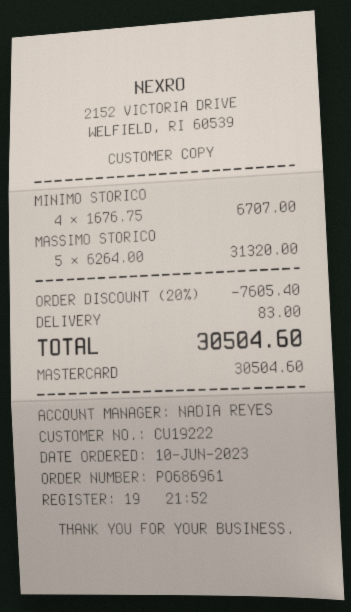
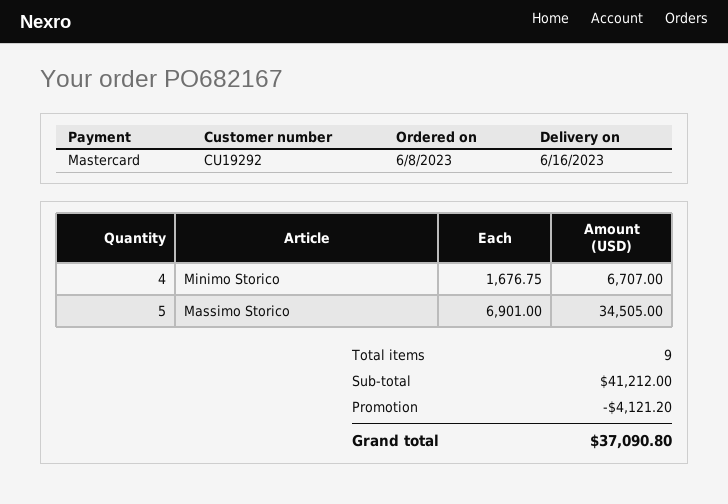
order number: PO686961 -> PO682167
order date: 2023-06-10 -> 2023-06-08
customer number: CU19222 -> CU19292
MASSIMO STORICO: 5 x 6264.00 = 31320.00 -> 5 x 6901.00 = 34505.00
discount: 7605.40 -> 4121.20
shipping: 83.00 -> none
total: 30504.60 -> 37090.80

